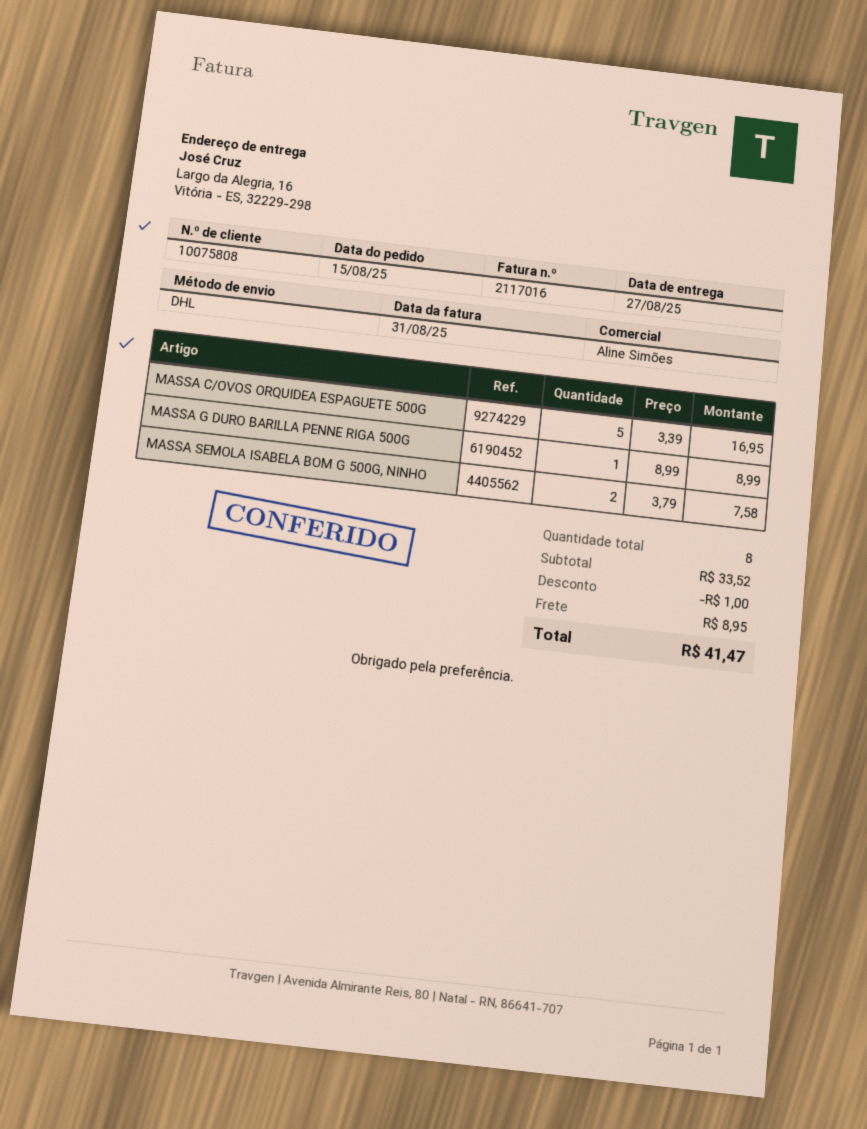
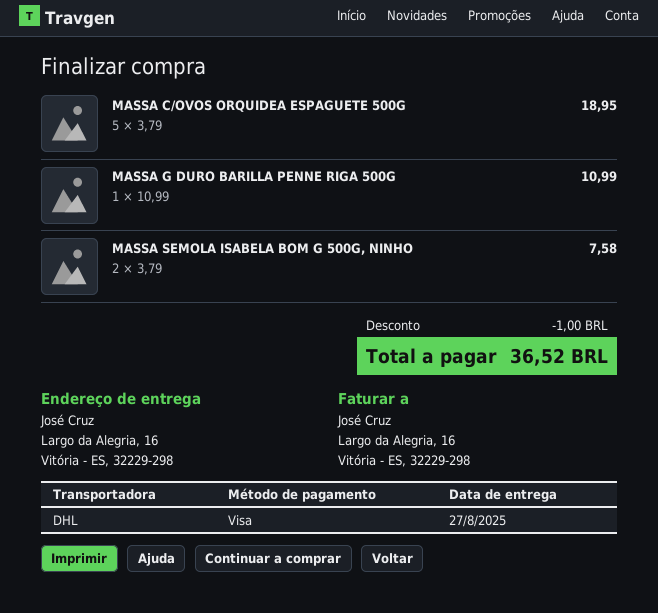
MASSA C/OVOS ORQUIDEA ESPAGUETE 500G: 5 x 3.39 = 16.95 -> 5 x 3.79 = 18.95
MASSA G DURO BARILLA PENNE RIGA 500G: 1 x 8.99 = 8.99 -> 1 x 10.99 = 10.99
shipping: 8.95 -> none
total: 41.47 -> 36.52

